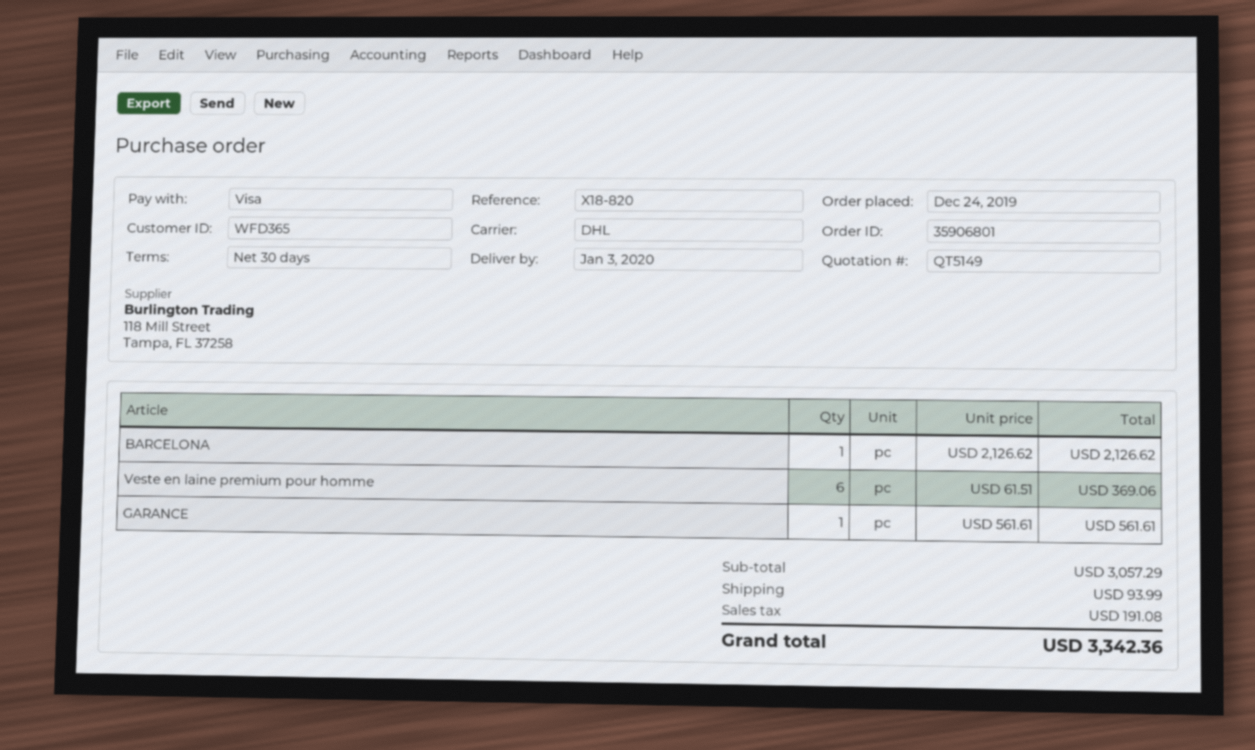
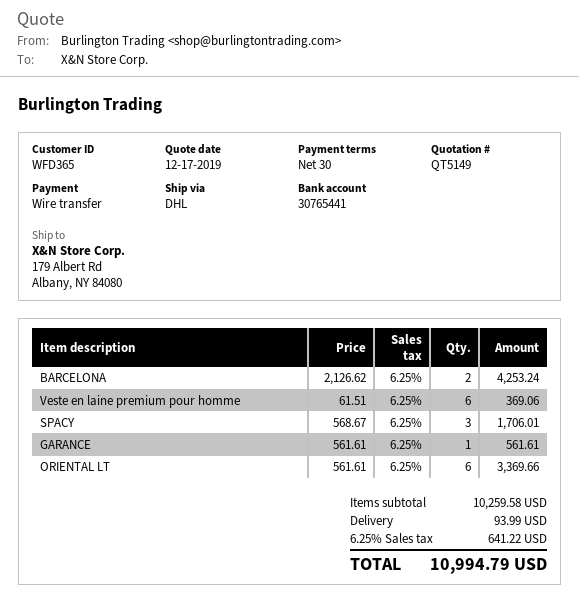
payment method: Visa -> bank transfer
BARCELONA: 1 x 2126.62 = 2126.62 -> 2 x 2126.62 = 4253.24
SPACY: none -> 3 x 568.67 = 1706.01
ORIENTAL LT: none -> 6 x 561.61 = 3369.66
subtotal: 3057.29 -> 10259.58
tax: 191.08 -> 641.22
total: 3342.36 -> 10994.79

